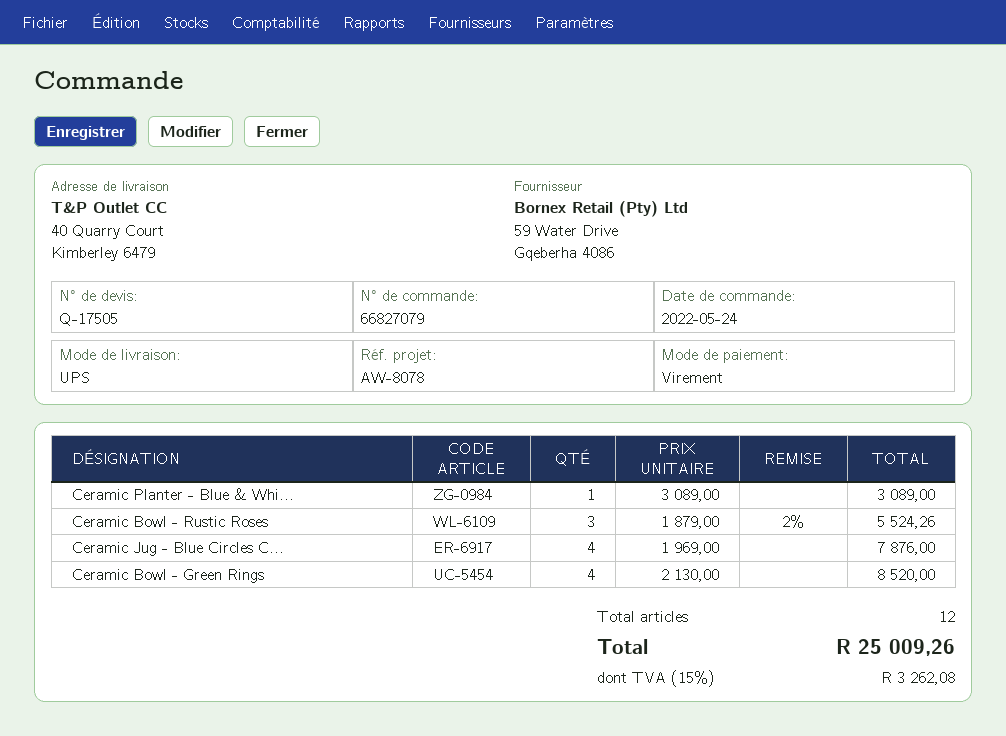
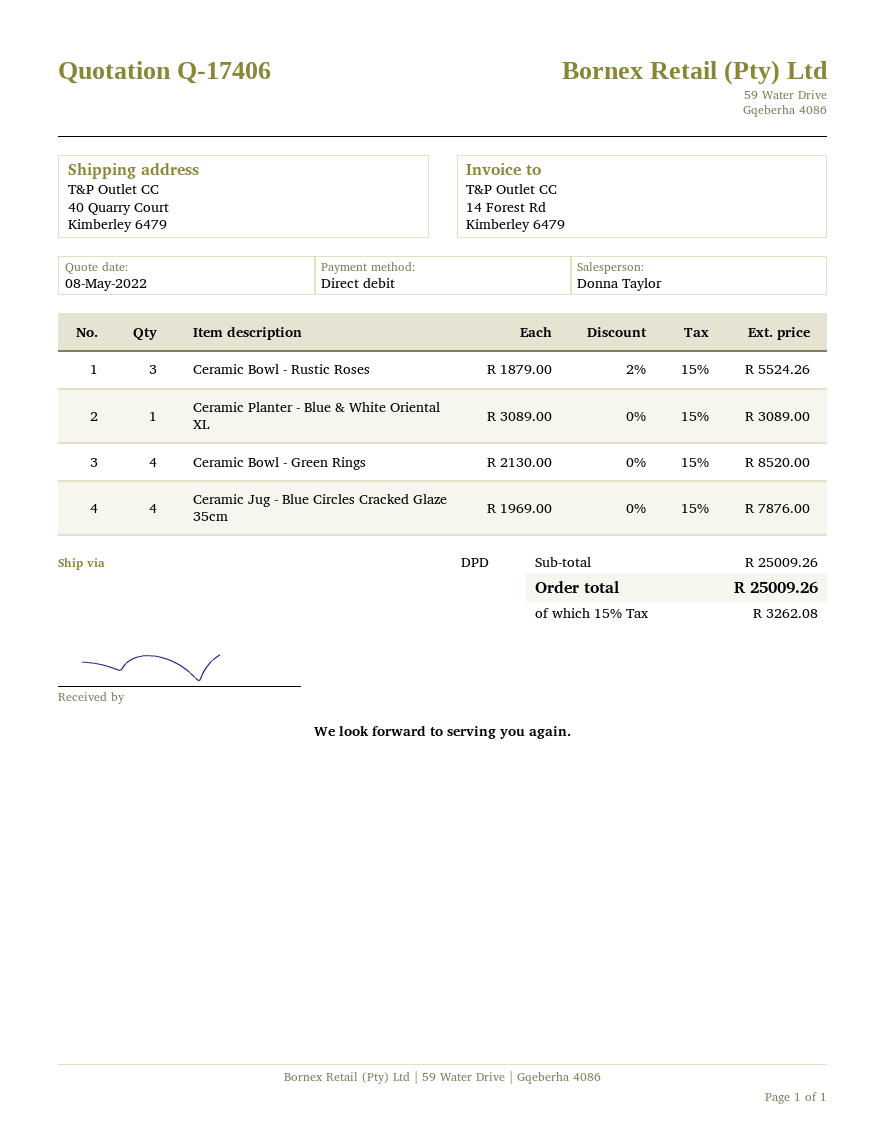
quote number: Q-17505 -> Q-17406
payment method: bank transfer -> direct debit
shipping method: UPS -> DPD

